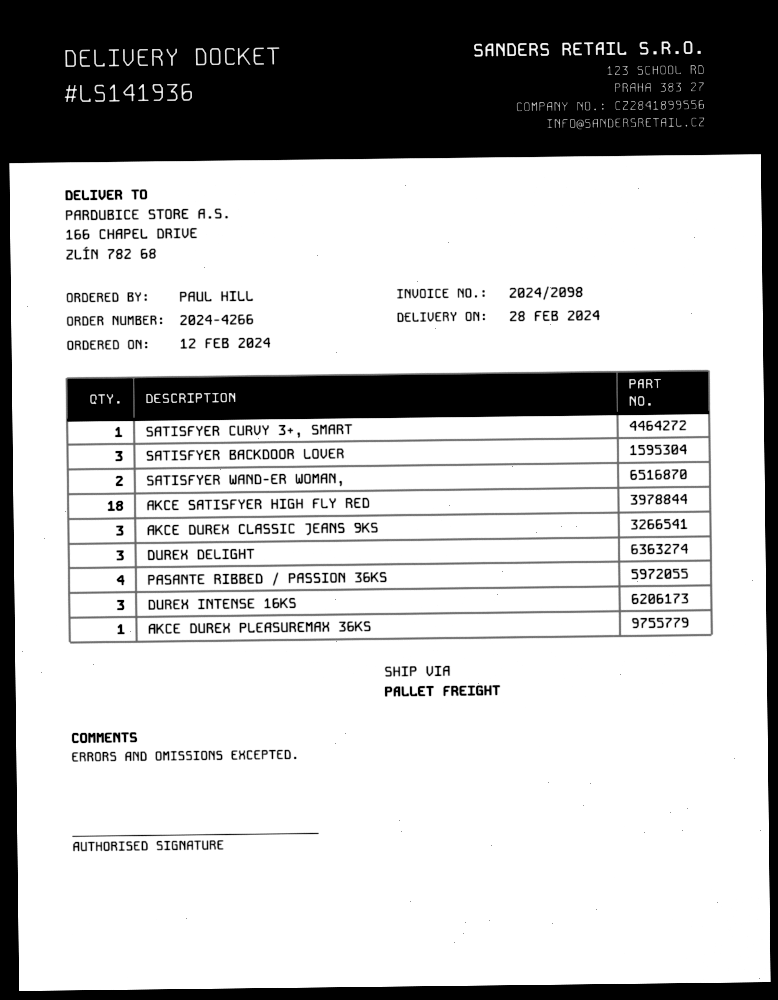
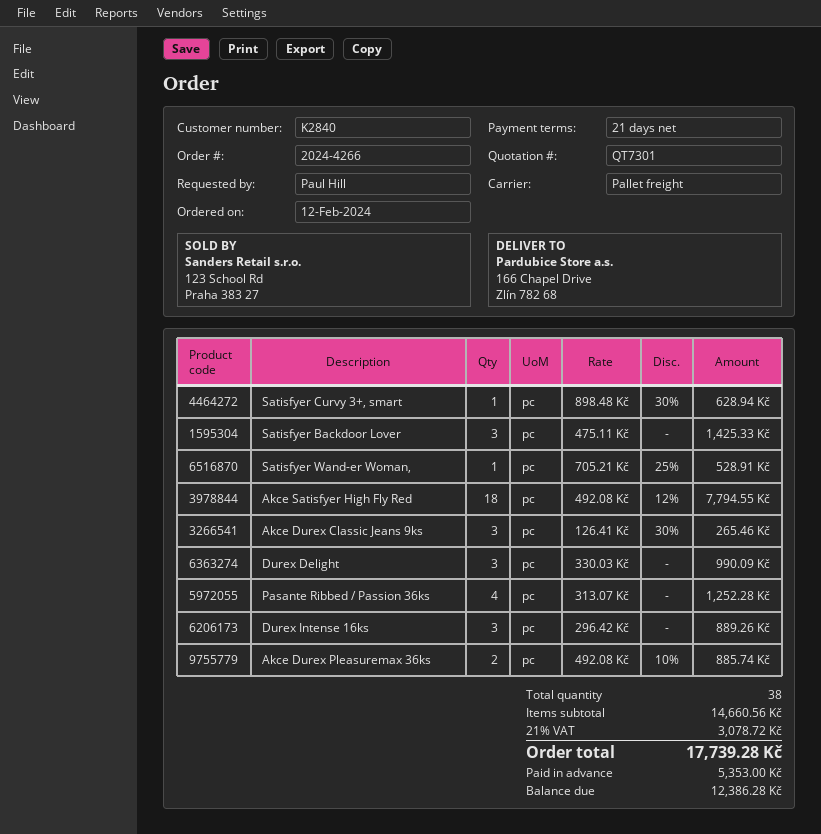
SATISFYER WAND-ER WOMAN,: 2 -> 1
AKCE DUREX PLEASUREMAX 36KS: 1 -> 2

